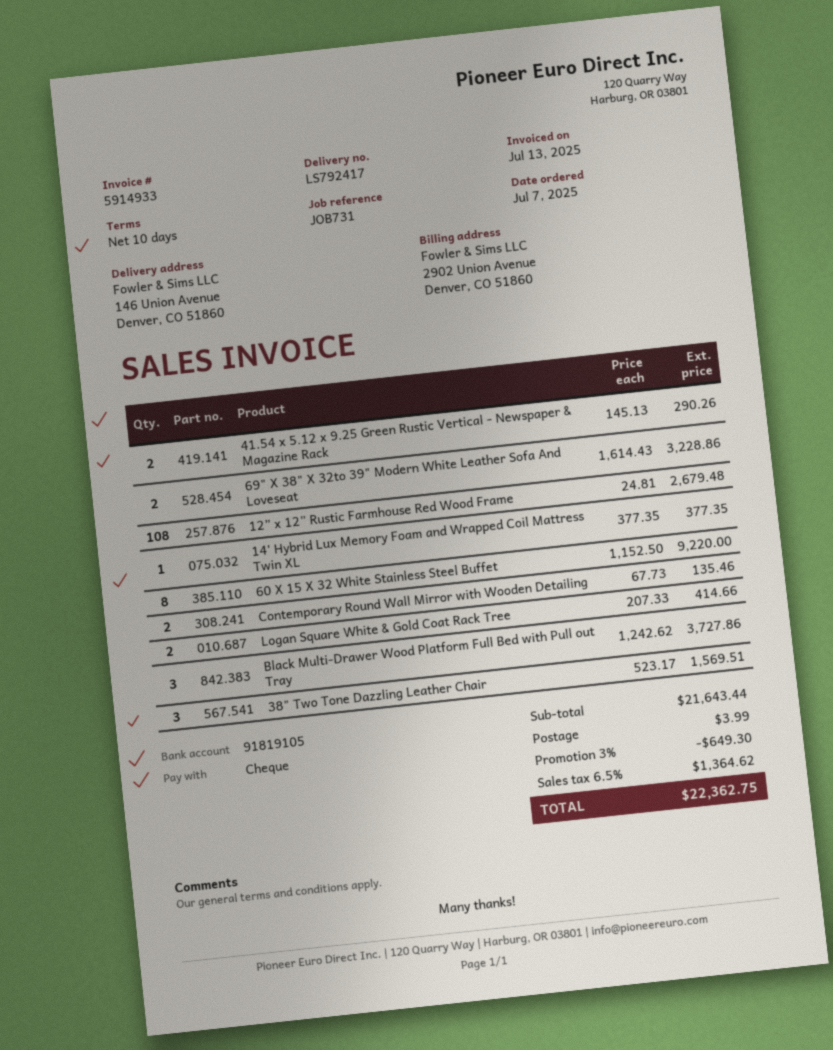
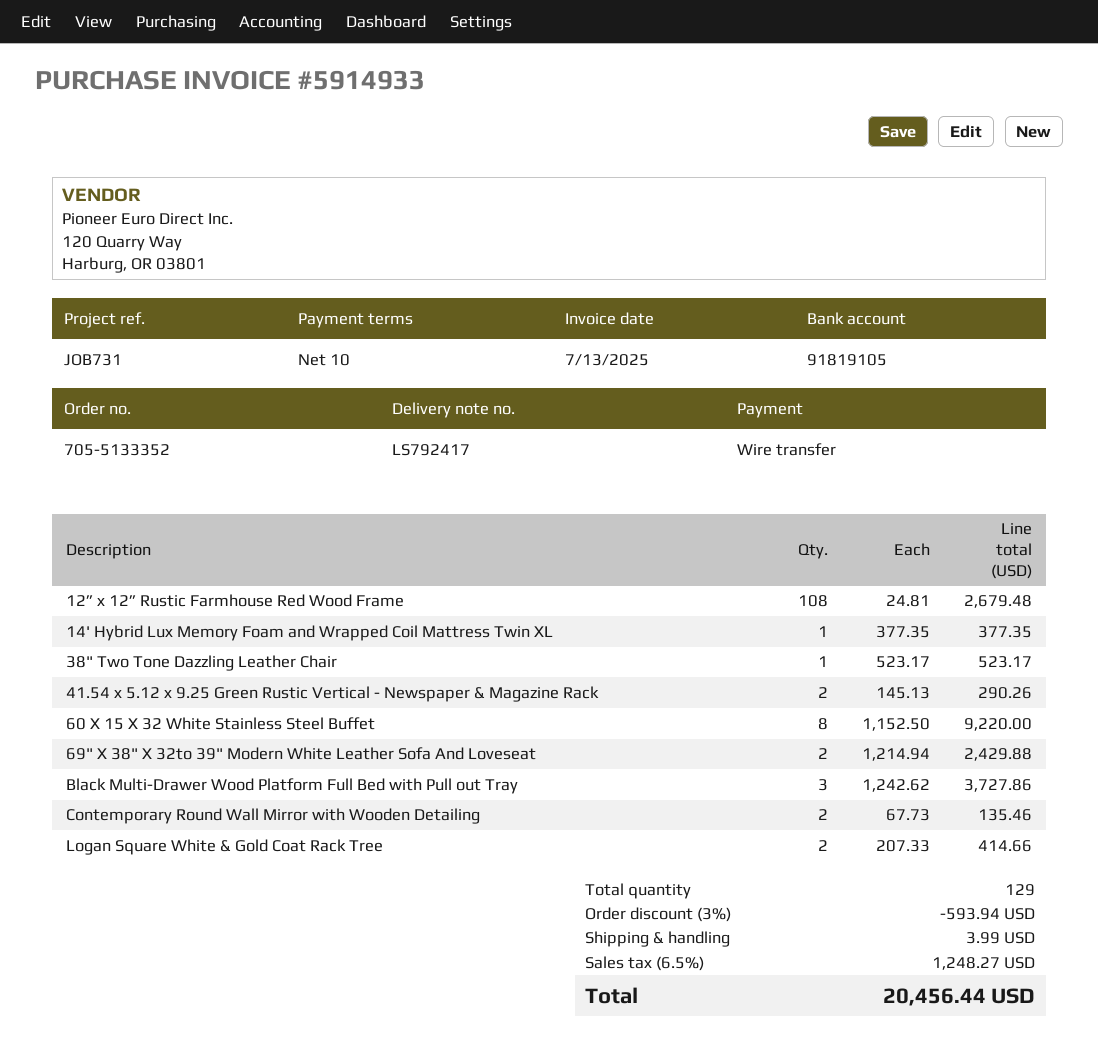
payment method: cheque -> bank transfer
69" X 38" X 32to 39" Modern White Leather Sofa And Loveseat: 2 x 1614.43 = 3228.86 -> 2 x 1214.94 = 2429.88
38" Two Tone Dazzling Leather Chair: 3 x 523.17 = 1569.51 -> 1 x 523.17 = 523.17
discount: 3% = 649.30 -> 3% = 593.94
tax: 6.5% = 1364.62 -> 6.5% = 1248.27
total: 22362.75 -> 20456.44

